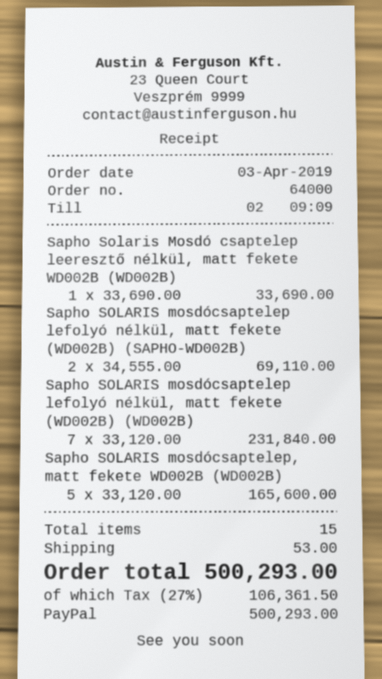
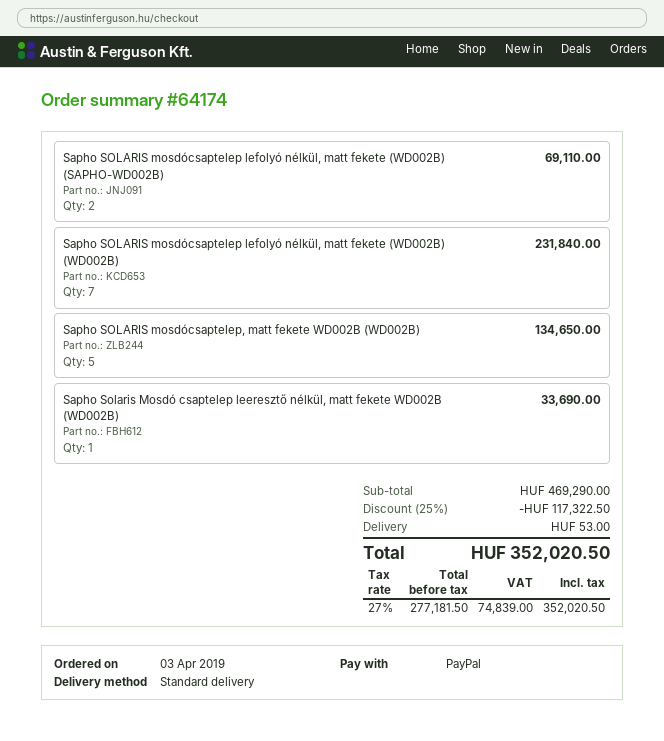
order number: 64000 -> 64174
Sapho SOLARIS mosdócsaptelep, matt fekete WD002B (WD002B): 5 for 165600.00 -> 5 for 134650.00
discount: none -> 25% = 117322.50
tax: 27% = 106361.50 -> 27% = 74839.00
total: 500293.00 -> 352020.50

